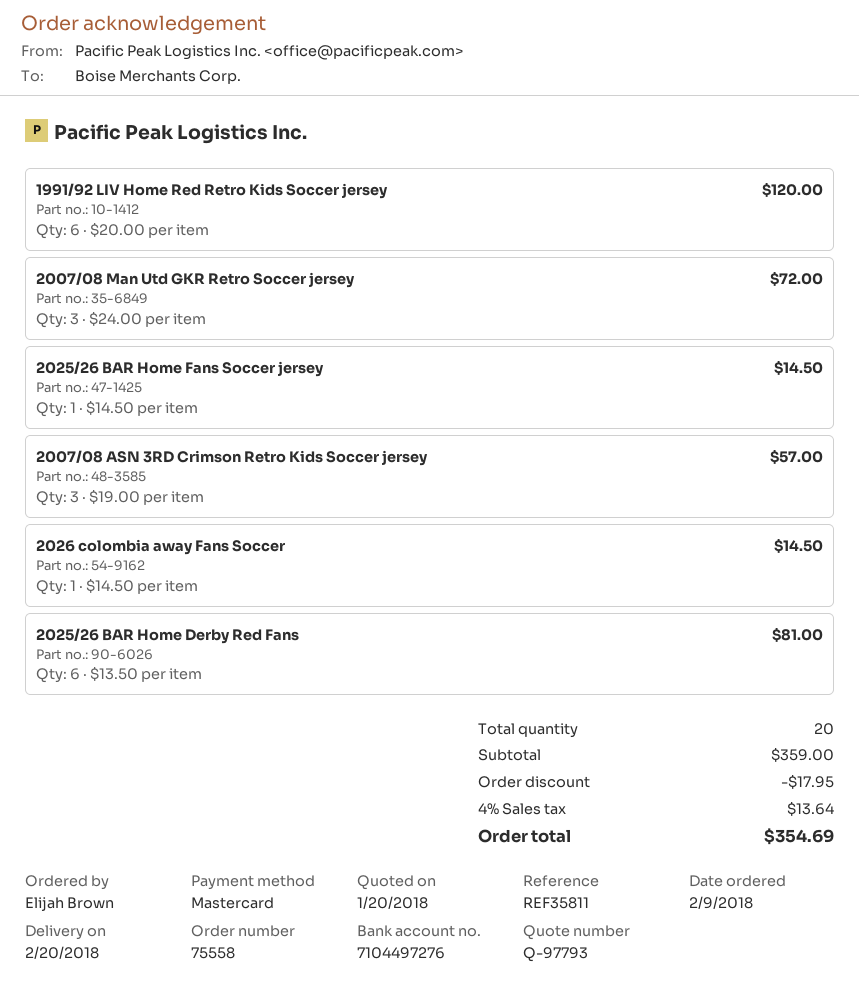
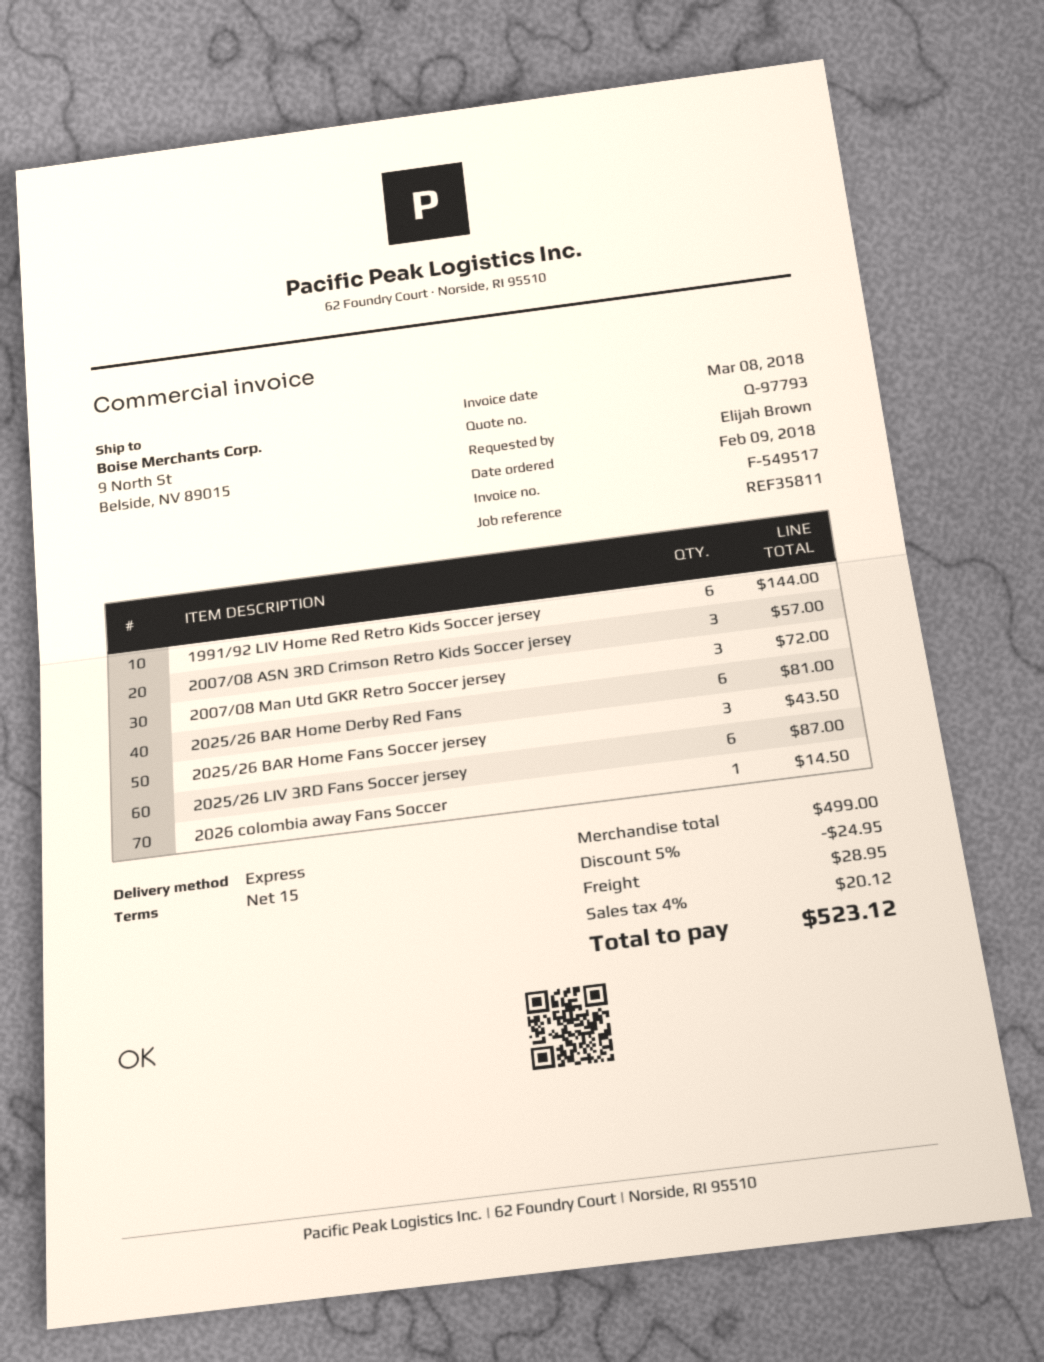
1991/92 LIV Home Red Retro Kids Soccer jersey: 6 for 120.00 -> 6 for 144.00
2025/26 BAR Home Fans Soccer jersey: 1 for 14.50 -> 3 for 43.50
2025/26 LIV 3RD Fans Soccer jersey: none -> 6 for 87.00
subtotal: 359.00 -> 499.00
discount: 17.95 -> 24.95
shipping: none -> 28.95
tax: 4% = 13.64 -> 4% = 20.12
total: 354.69 -> 523.12

